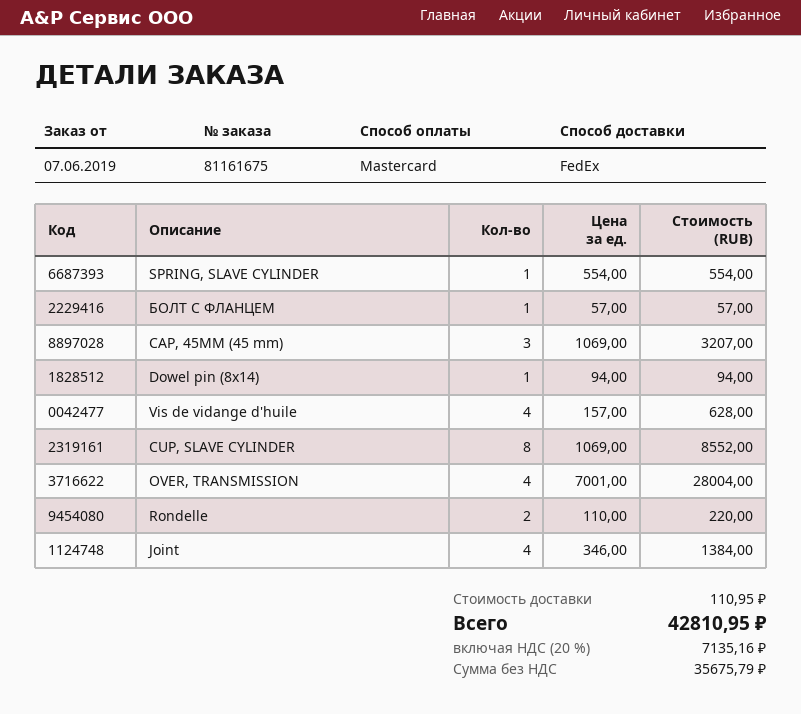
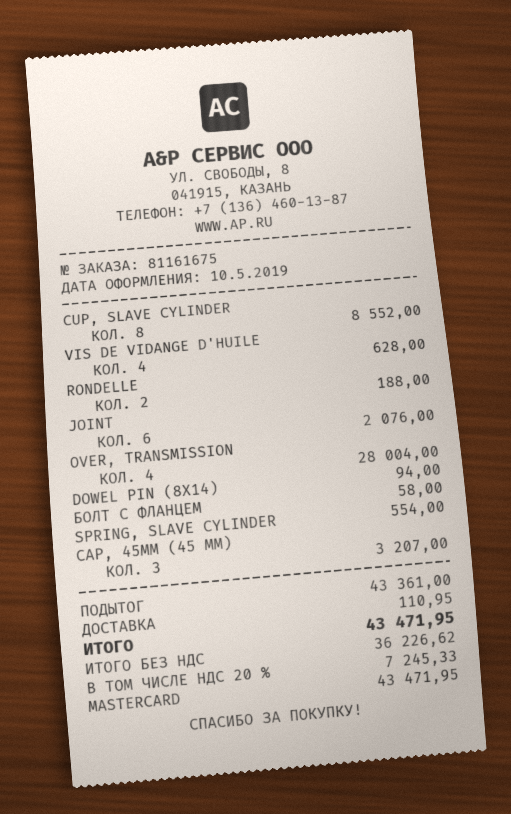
order date: 2019-06-07 -> 2019-05-10
БОЛТ С ФЛАНЦЕМ: 1 for 57.00 -> 1 for 58.00
Rondelle: 2 for 220.00 -> 2 for 188.00
Joint: 4 for 1384.00 -> 6 for 2076.00
net: 35675.79 -> 36226.62
tax: 20% = 7135.16 -> 20% = 7245.33
total: 42810.95 -> 43471.95

